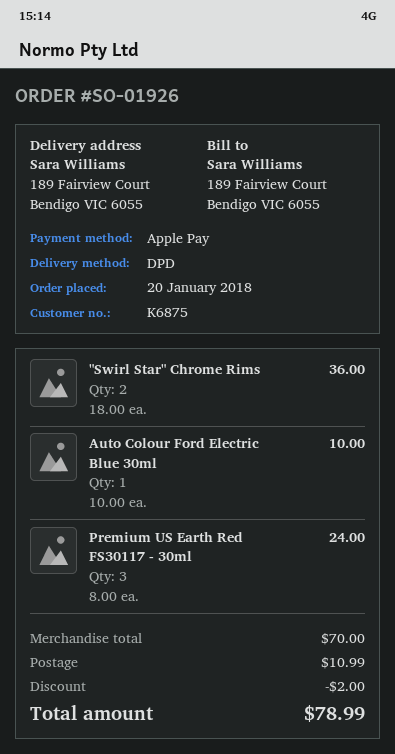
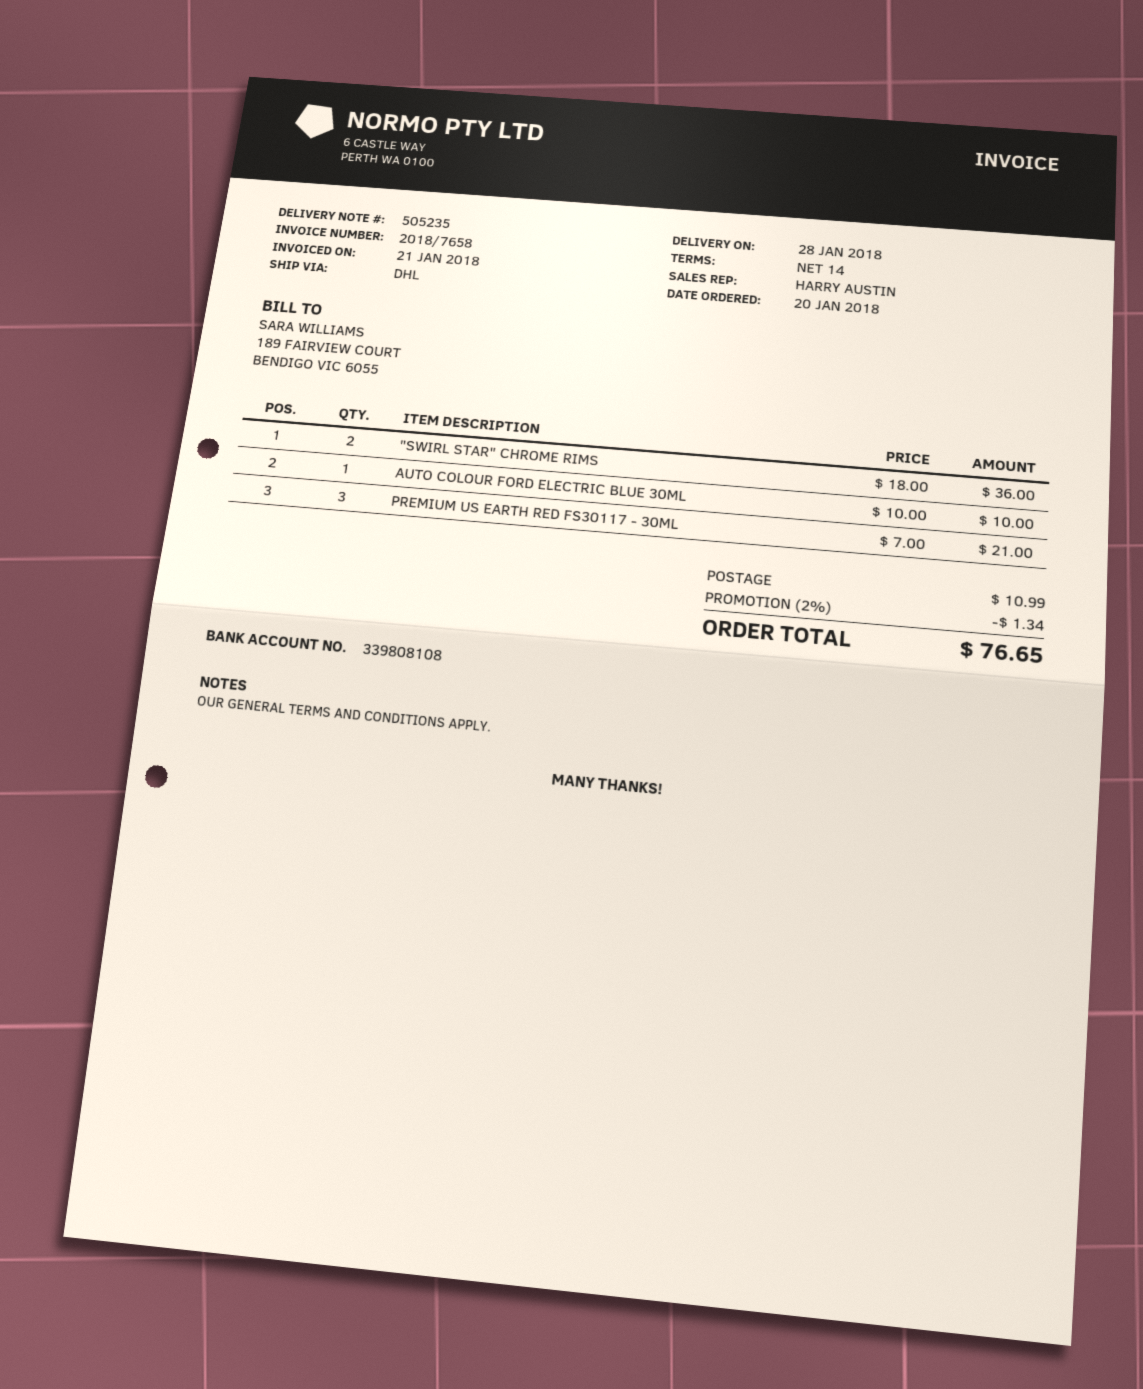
shipping method: DPD -> DHL
Premium US Earth Red FS30117 - 30ml: 3 x 8.00 = 24.00 -> 3 x 7.00 = 21.00
discount: 2.00 -> 1.34
total: 78.99 -> 76.65

